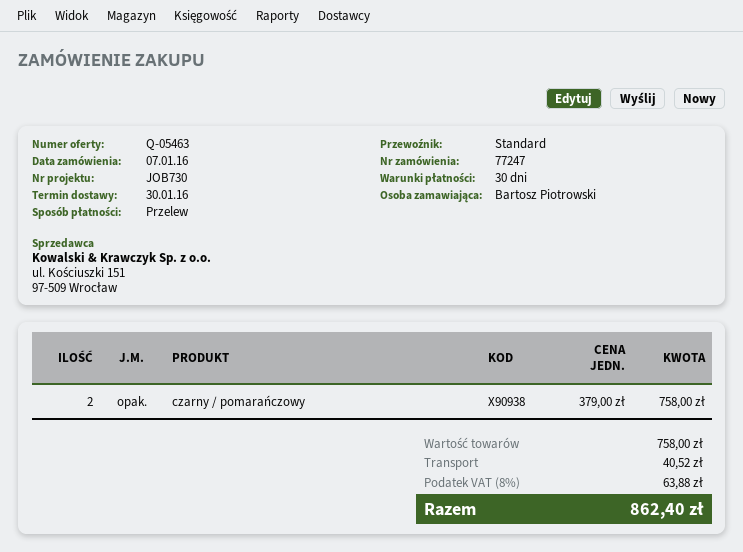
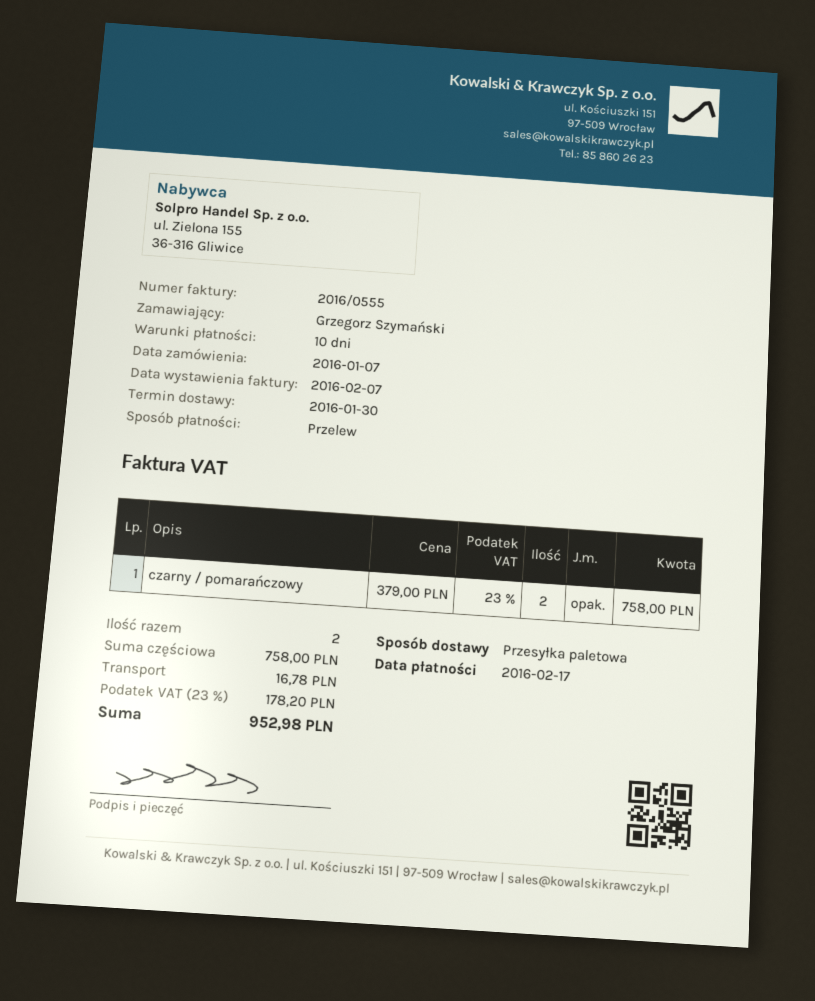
payment terms: 30 days -> 10 days
ordered by: Bartosz Piotrowski -> Grzegorz Szymański
shipping method: standard -> pallet freight
shipping: 40.52 -> 16.78
tax: 8% = 63.88 -> 23% = 178.20
total: 862.40 -> 952.98

